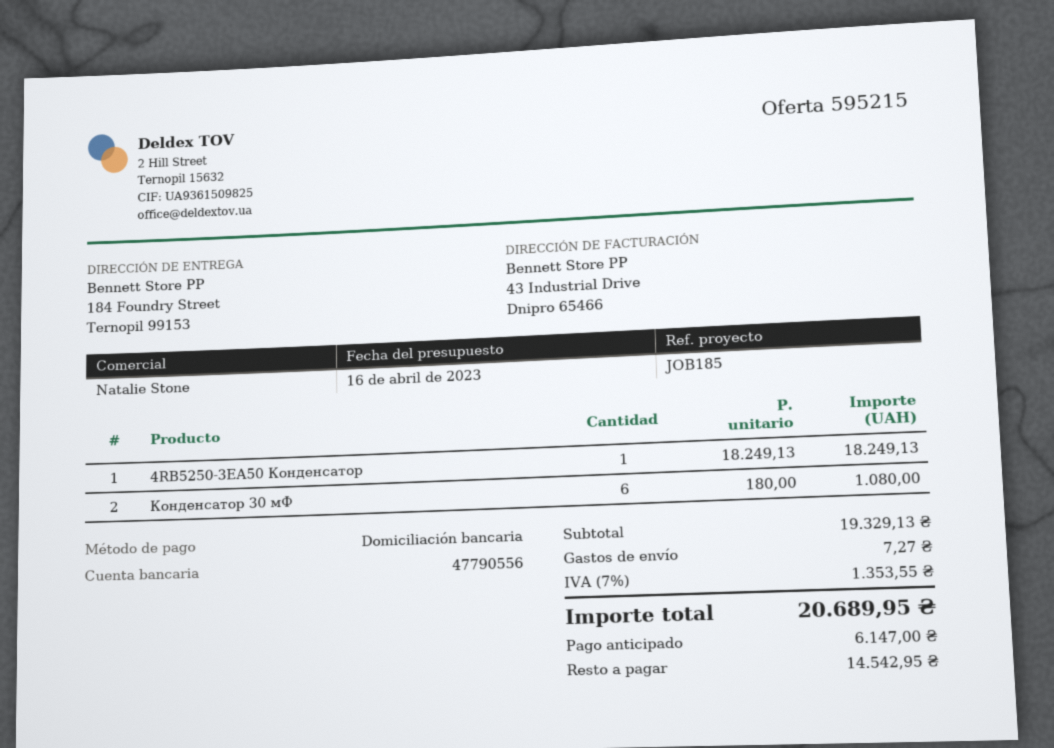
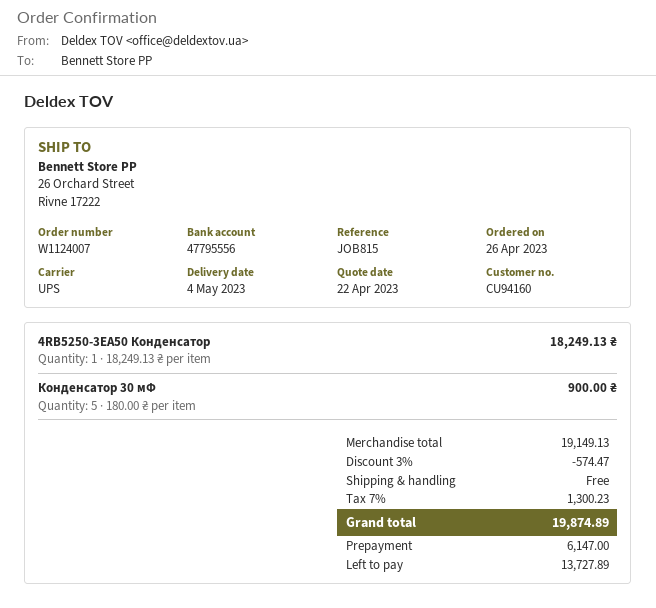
quote date: 2023-04-16 -> 2023-04-22
reference: JOB185 -> JOB815
bank account: 47790556 -> 47795556
ship to: 184 Foundry Street, Ternopil 99153 -> 26 Orchard Street, Rivne 17222
Конденсатор 30 мФ: 6 x 180.00 = 1080.00 -> 5 x 180.00 = 900.00
subtotal: 19329.13 -> 19149.13
discount: none -> 3% = 574.47
shipping: 7.27 -> 0.00
tax: 7% = 1353.55 -> 7% = 1300.23
total: 20689.95 -> 19874.89
balance: 14542.95 -> 13727.89

